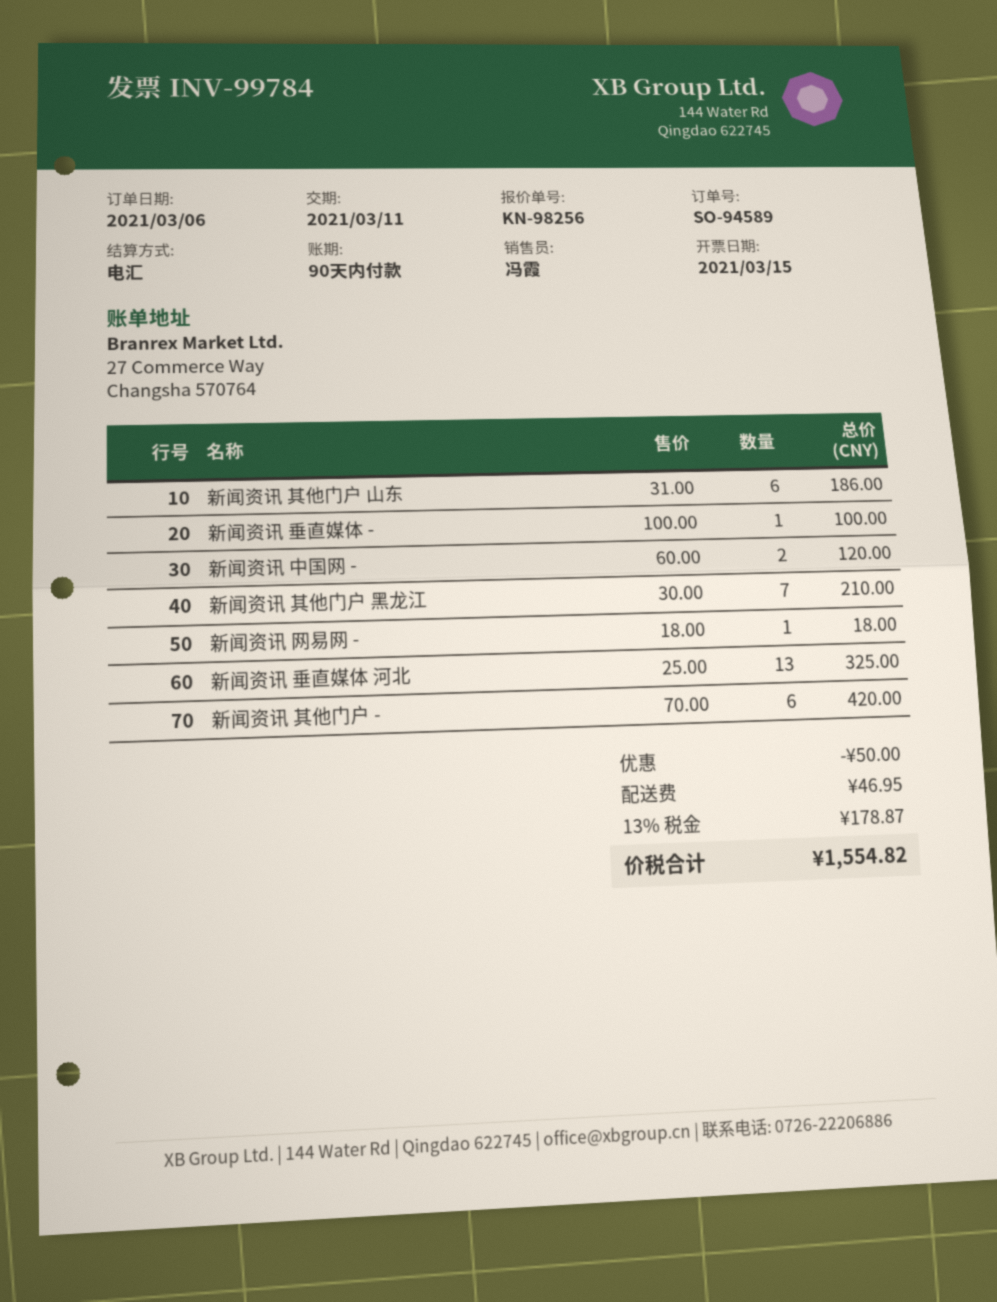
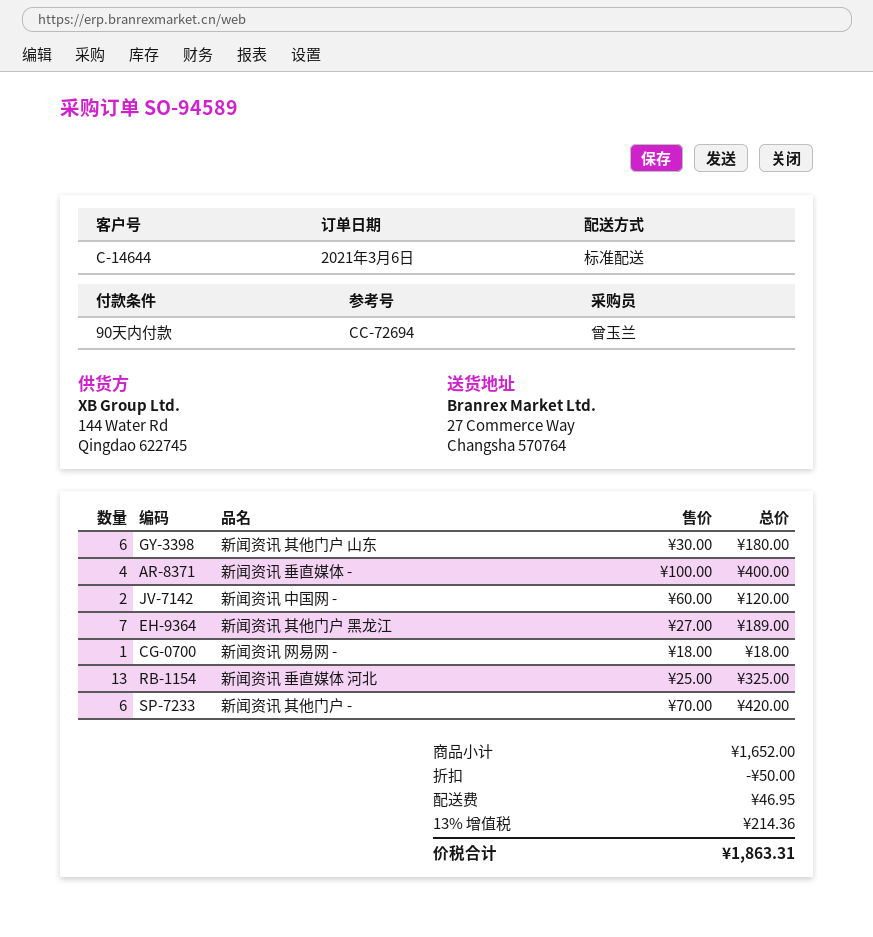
新闻资讯 其他门户 山东: 6 x 31.00 = 186.00 -> 6 x 30.00 = 180.00
新闻资讯 垂直媒体 -: 1 x 100.00 = 100.00 -> 4 x 100.00 = 400.00
新闻资讯 其他门户 黑龙江: 7 x 30.00 = 210.00 -> 7 x 27.00 = 189.00
tax: 13% = 178.87 -> 13% = 214.36
total: 1554.82 -> 1863.31

